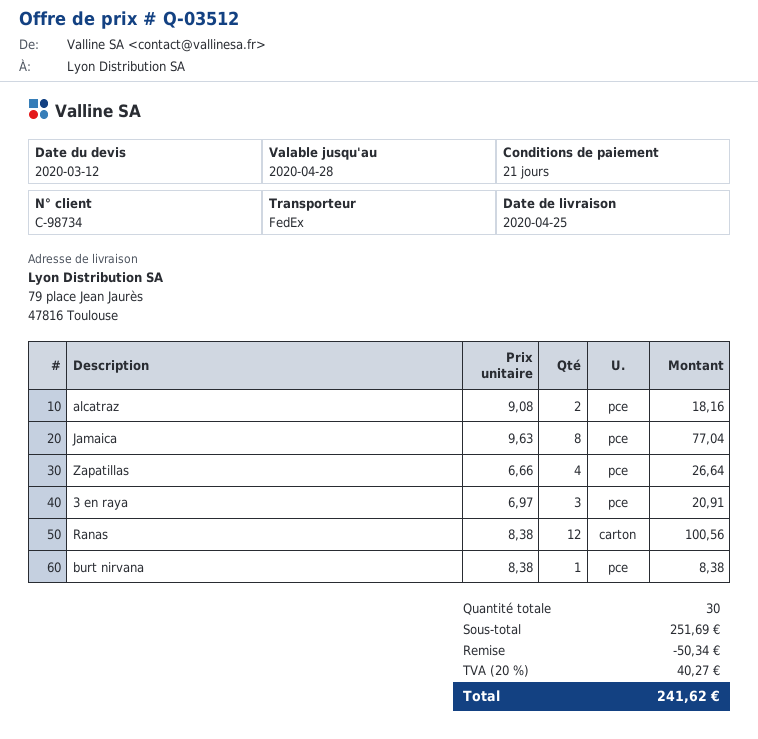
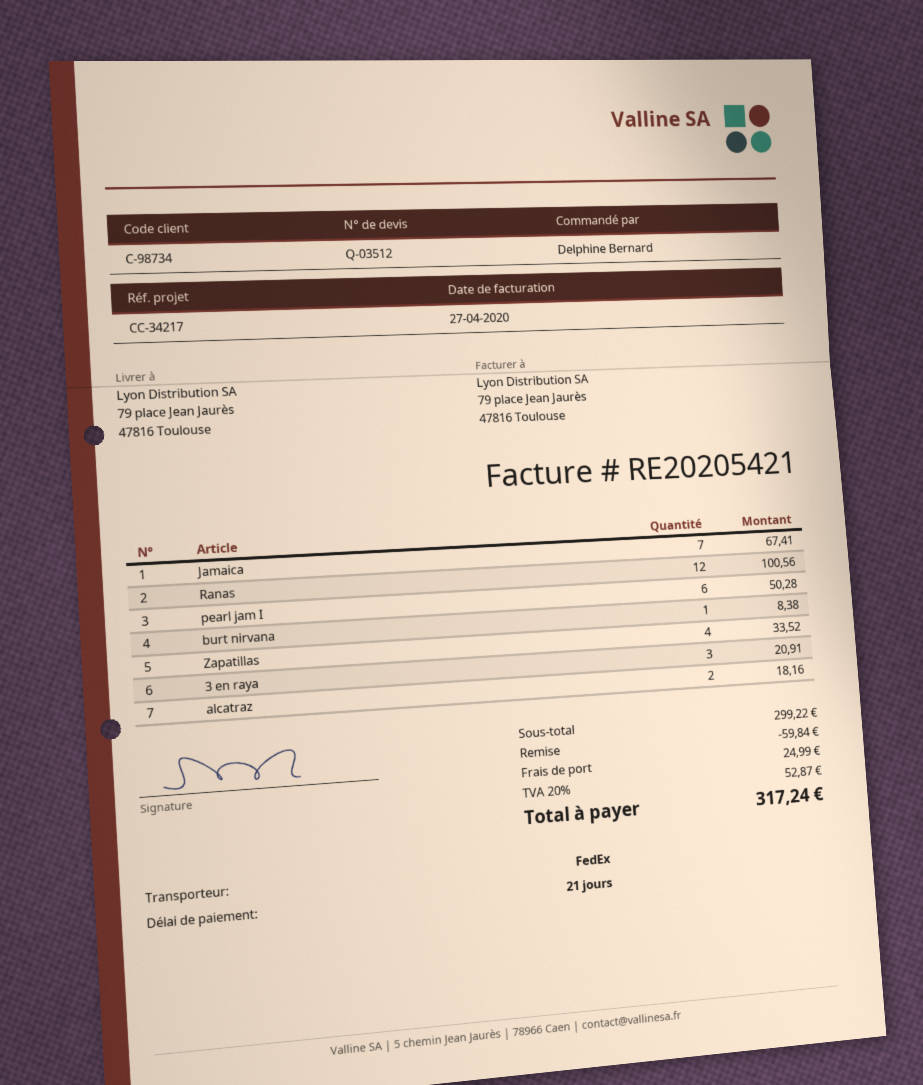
Jamaica: 8 for 77.04 -> 7 for 67.41
Zapatillas: 4 for 26.64 -> 4 for 33.52
pearl jam I: none -> 6 for 50.28
subtotal: 251.69 -> 299.22
discount: 50.34 -> 59.84
shipping: none -> 24.99
tax: 20% = 40.27 -> 20% = 52.87
total: 241.62 -> 317.24

